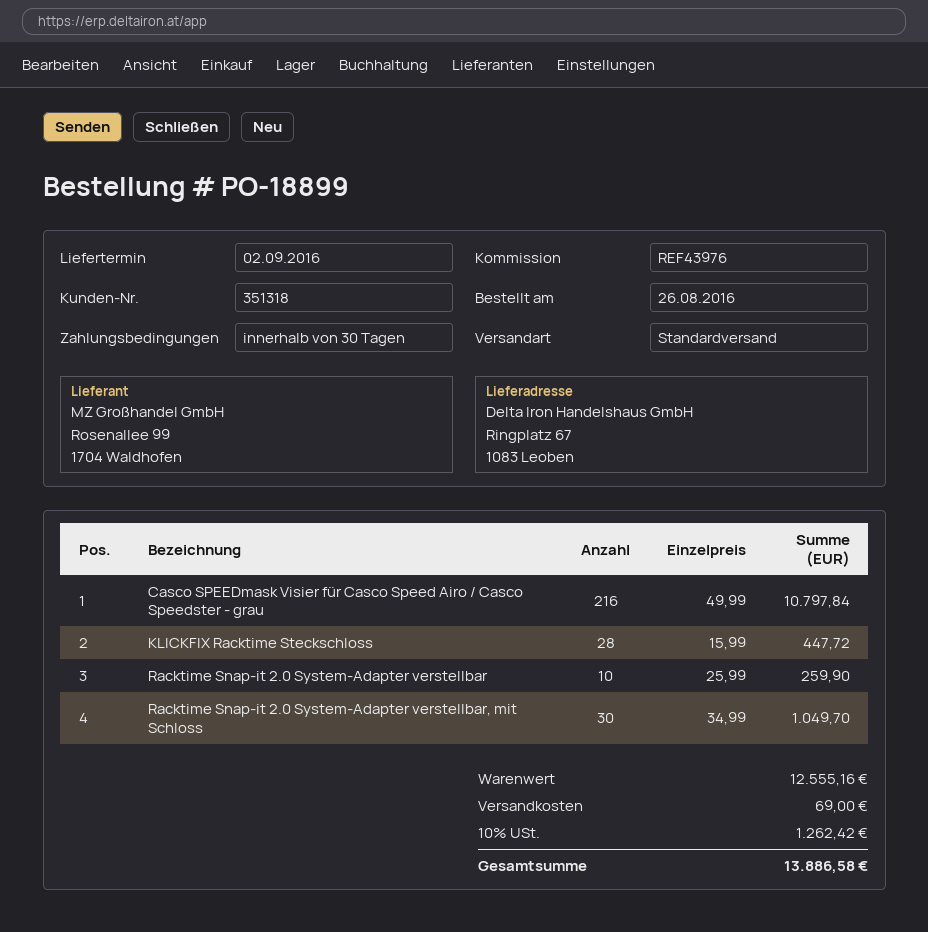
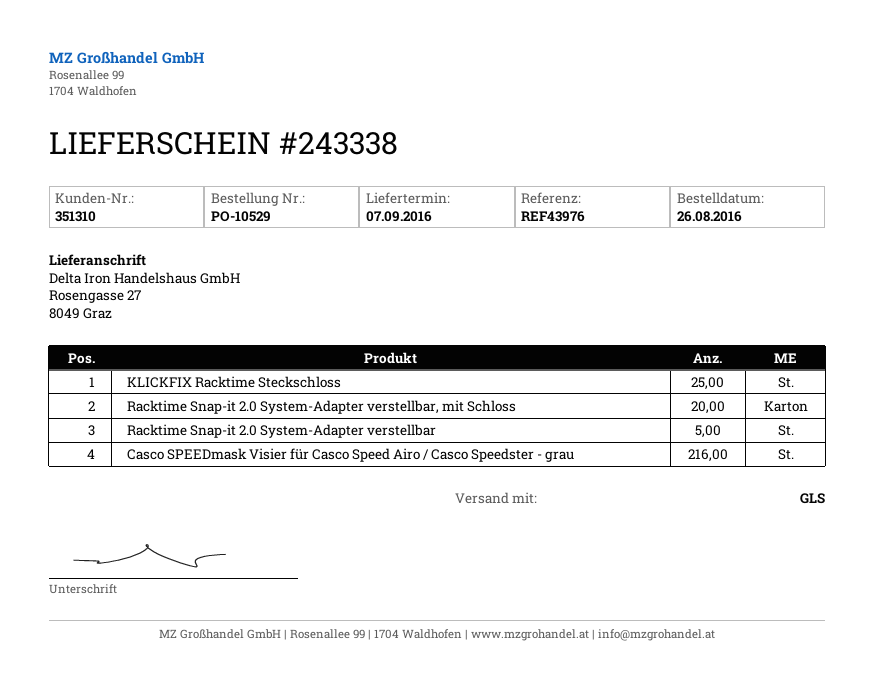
order number: PO-18899 -> PO-10529
delivery date: 2016-09-02 -> 2016-09-07
customer number: 351318 -> 351310
shipping method: standard -> GLS
ship to: Ringplatz 67, 1083 Leoben -> Rosengasse 27, 8049 Graz
KLICKFIX Racktime Steckschloss: 28 -> 25
Racktime Snap-it 2.0 System-Adapter verstellbar: 10 -> 5
Racktime Snap-it 2.0 System-Adapter verstellbar, mit Schloss: 30 -> 20

